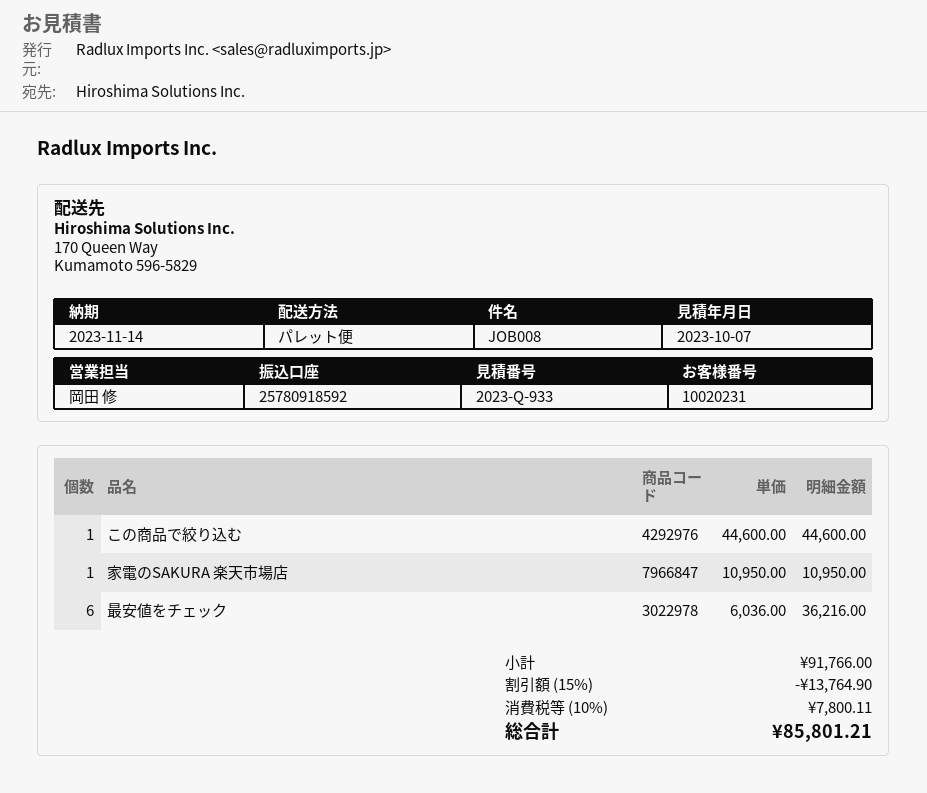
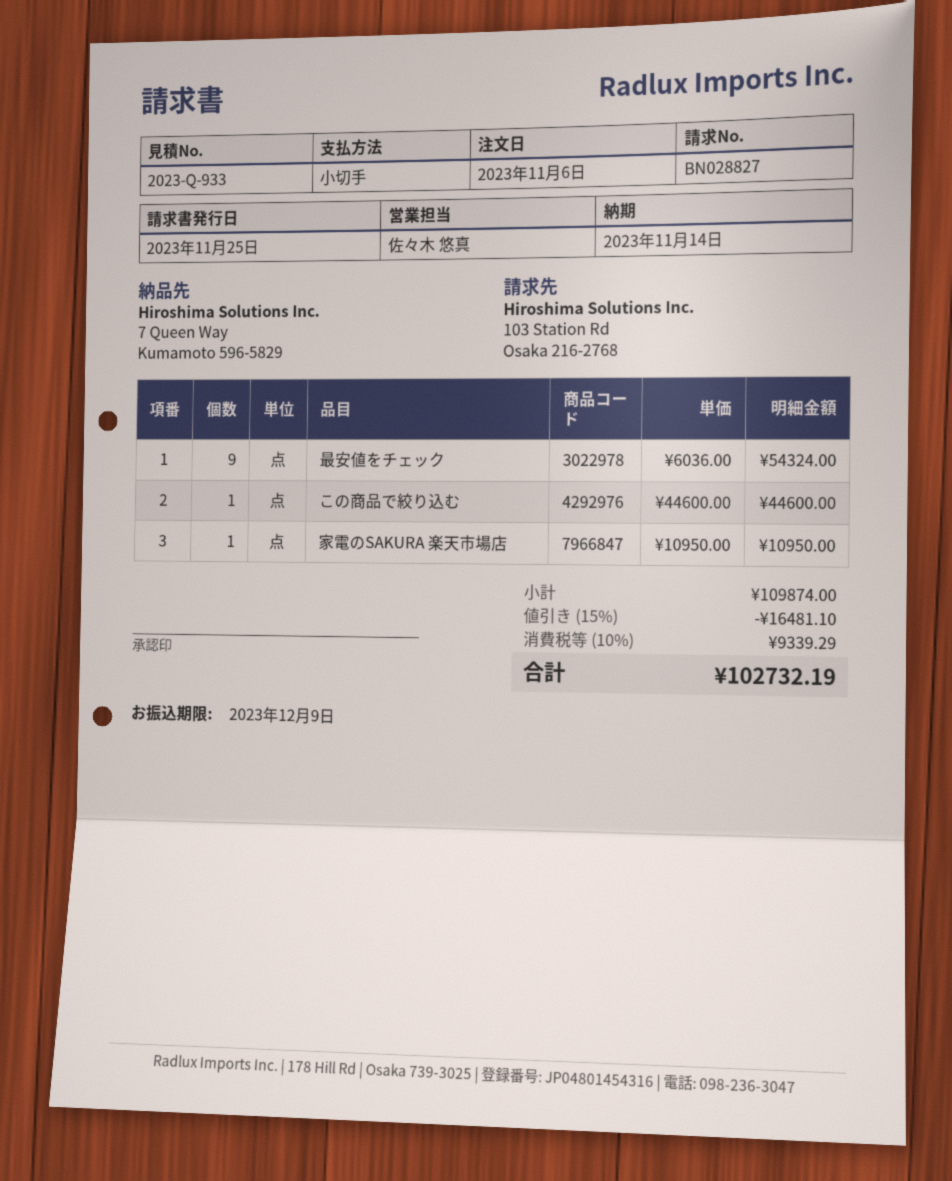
sales rep: 岡田 修 -> 佐々木 悠真
ship to: 170 Queen Way, Kumamoto 596-5829 -> 7 Queen Way, Kumamoto 596-5829
最安値をチェック: 6 x 6036.00 = 36216.00 -> 9 x 6036.00 = 54324.00
subtotal: 91766.00 -> 109874.00
discount: 15% = 13764.90 -> 15% = 16481.10
tax: 10% = 7800.11 -> 10% = 9339.29
total: 85801.21 -> 102732.19

